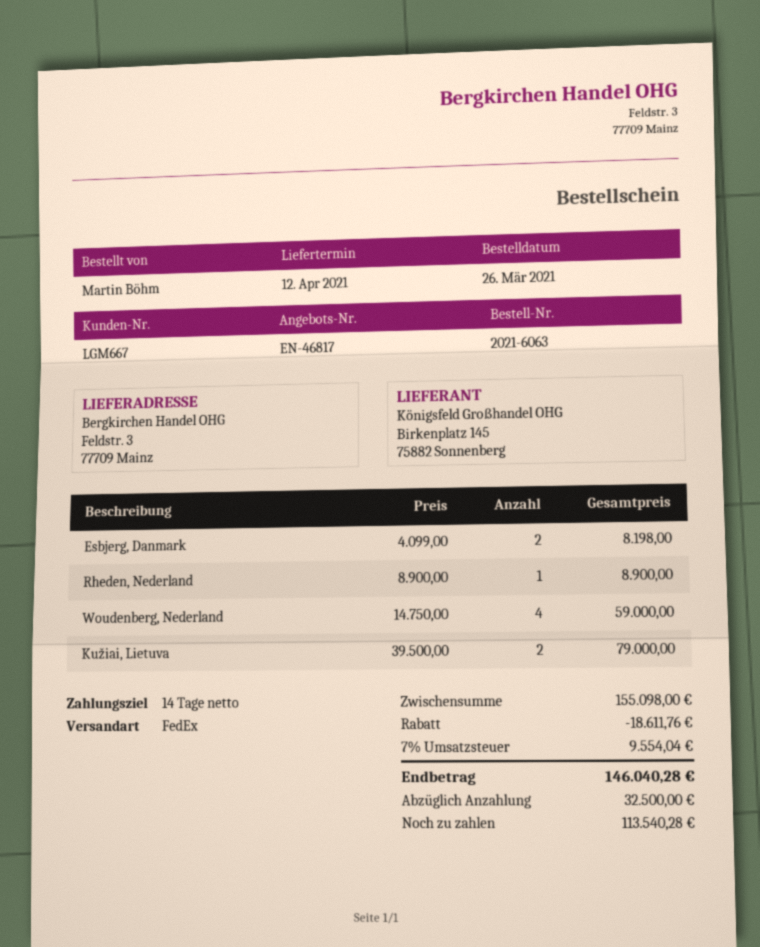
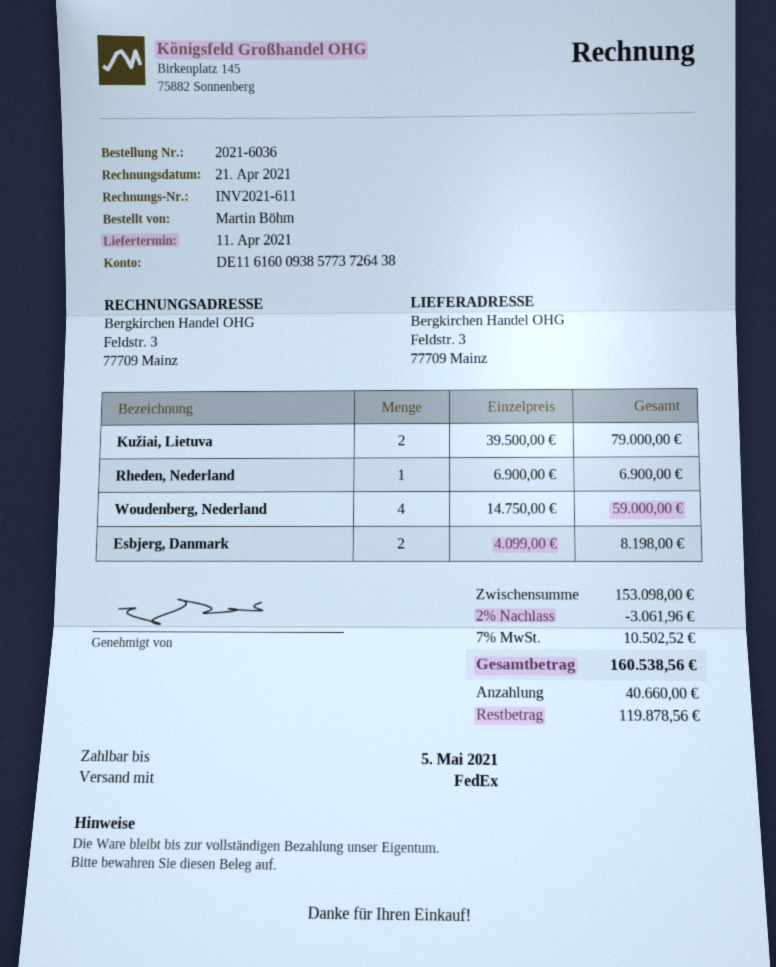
order number: 2021-6063 -> 2021-6036
delivery date: 2021-04-12 -> 2021-04-11
Rheden, Nederland: 1 x 8900.00 = 8900.00 -> 1 x 6900.00 = 6900.00
subtotal: 155098.00 -> 153098.00
discount: 18611.76 -> 3061.96
tax: 7% = 9554.04 -> 7% = 10502.52
total: 146040.28 -> 160538.56
deposit: 32500.00 -> 40660.00
balance: 113540.28 -> 119878.56

